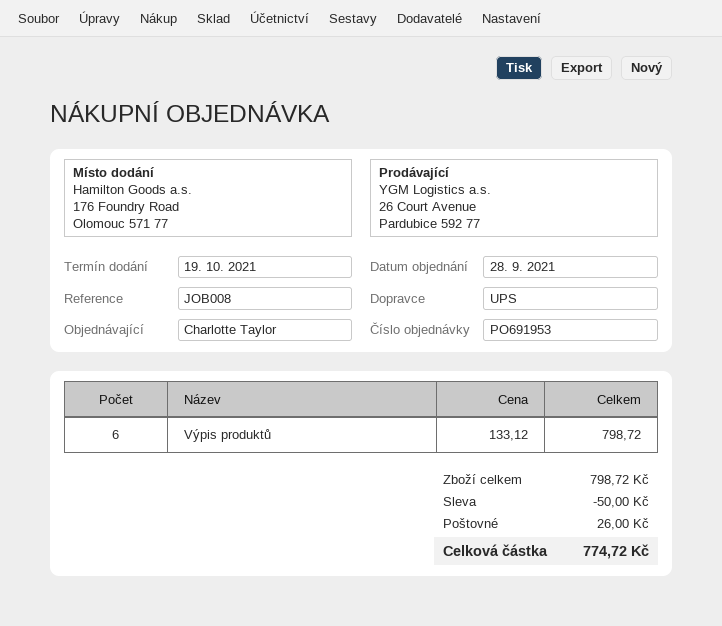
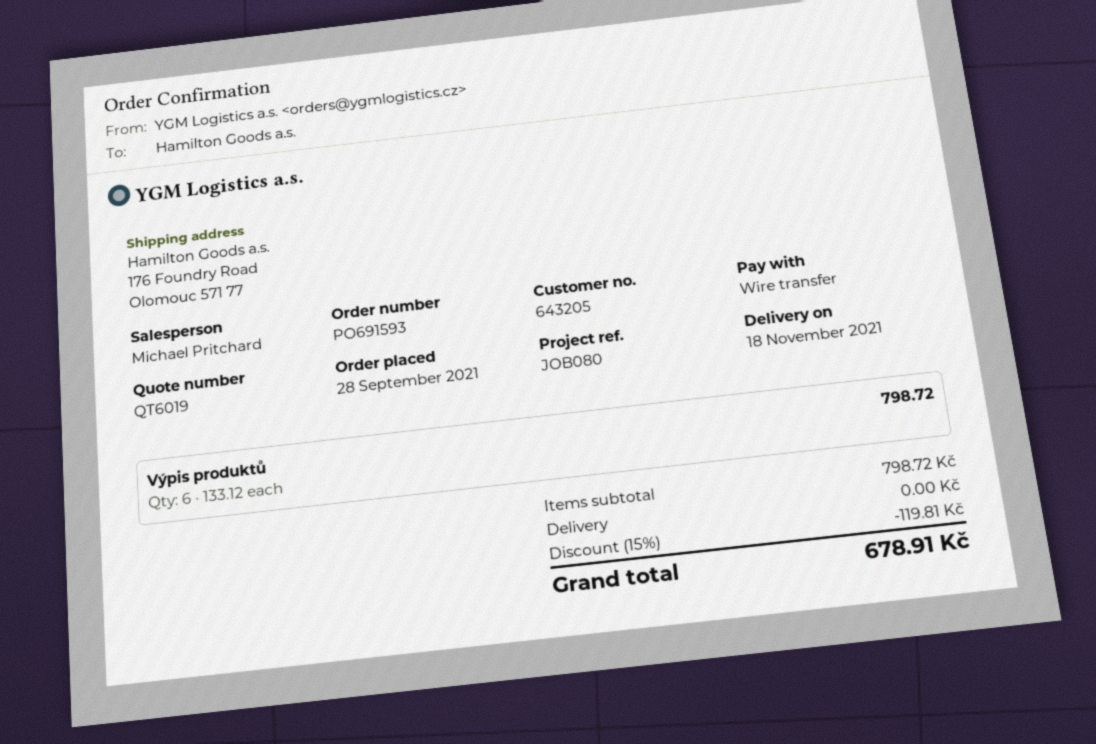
order number: PO691953 -> PO691593
delivery date: 2021-10-19 -> 2021-11-18
reference: JOB008 -> JOB080
discount: 50.00 -> 119.81
shipping: 26.00 -> 0.00
total: 774.72 -> 678.91

